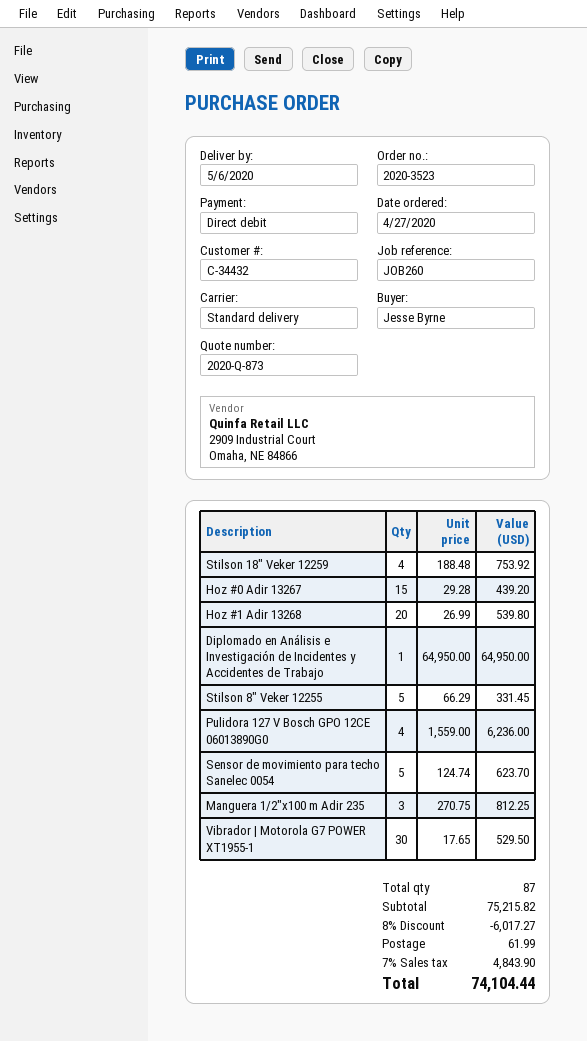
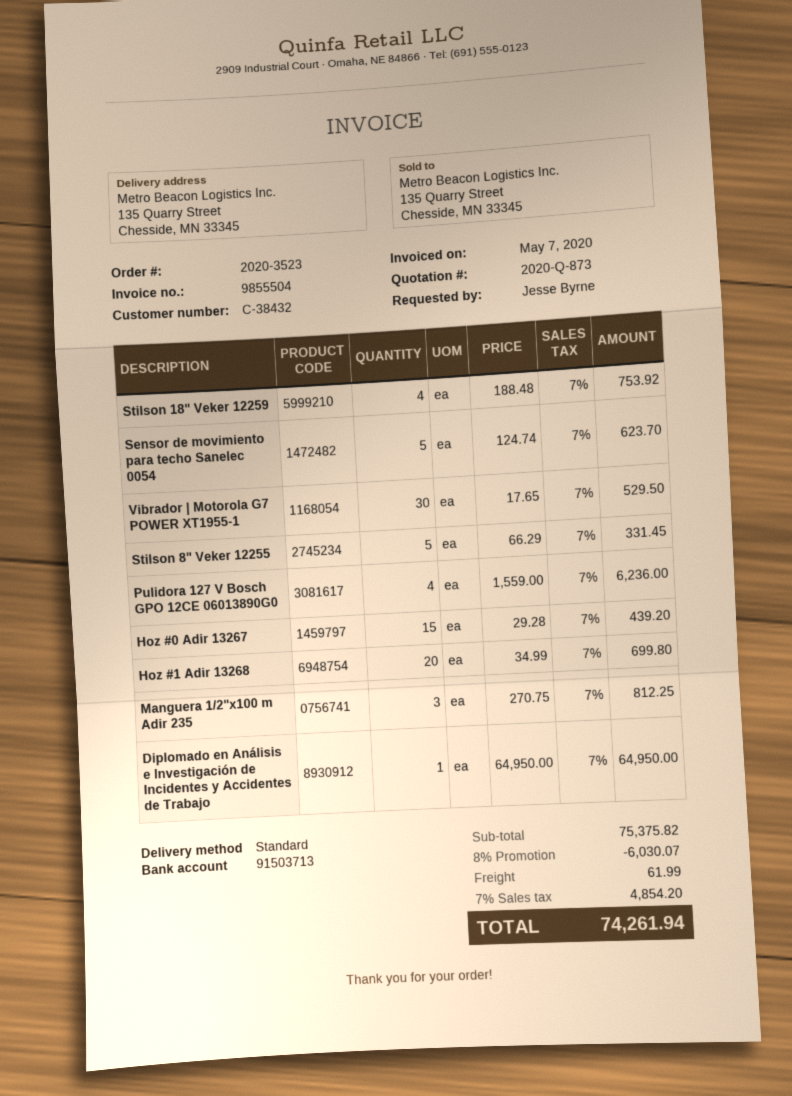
customer number: C-34432 -> C-38432
Hoz #1 Adir 13268: 20 x 26.99 = 539.80 -> 20 x 34.99 = 699.80
subtotal: 75215.82 -> 75375.82
discount: 8% = 6017.27 -> 8% = 6030.07
tax: 7% = 4843.90 -> 7% = 4854.20
total: 74104.44 -> 74261.94

